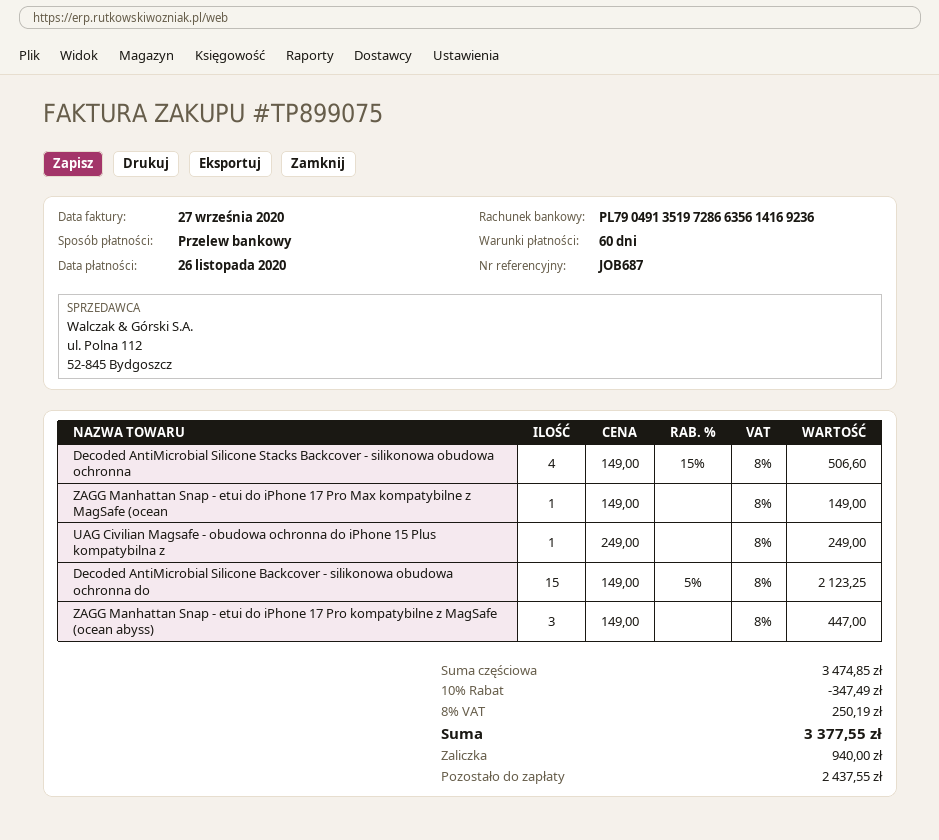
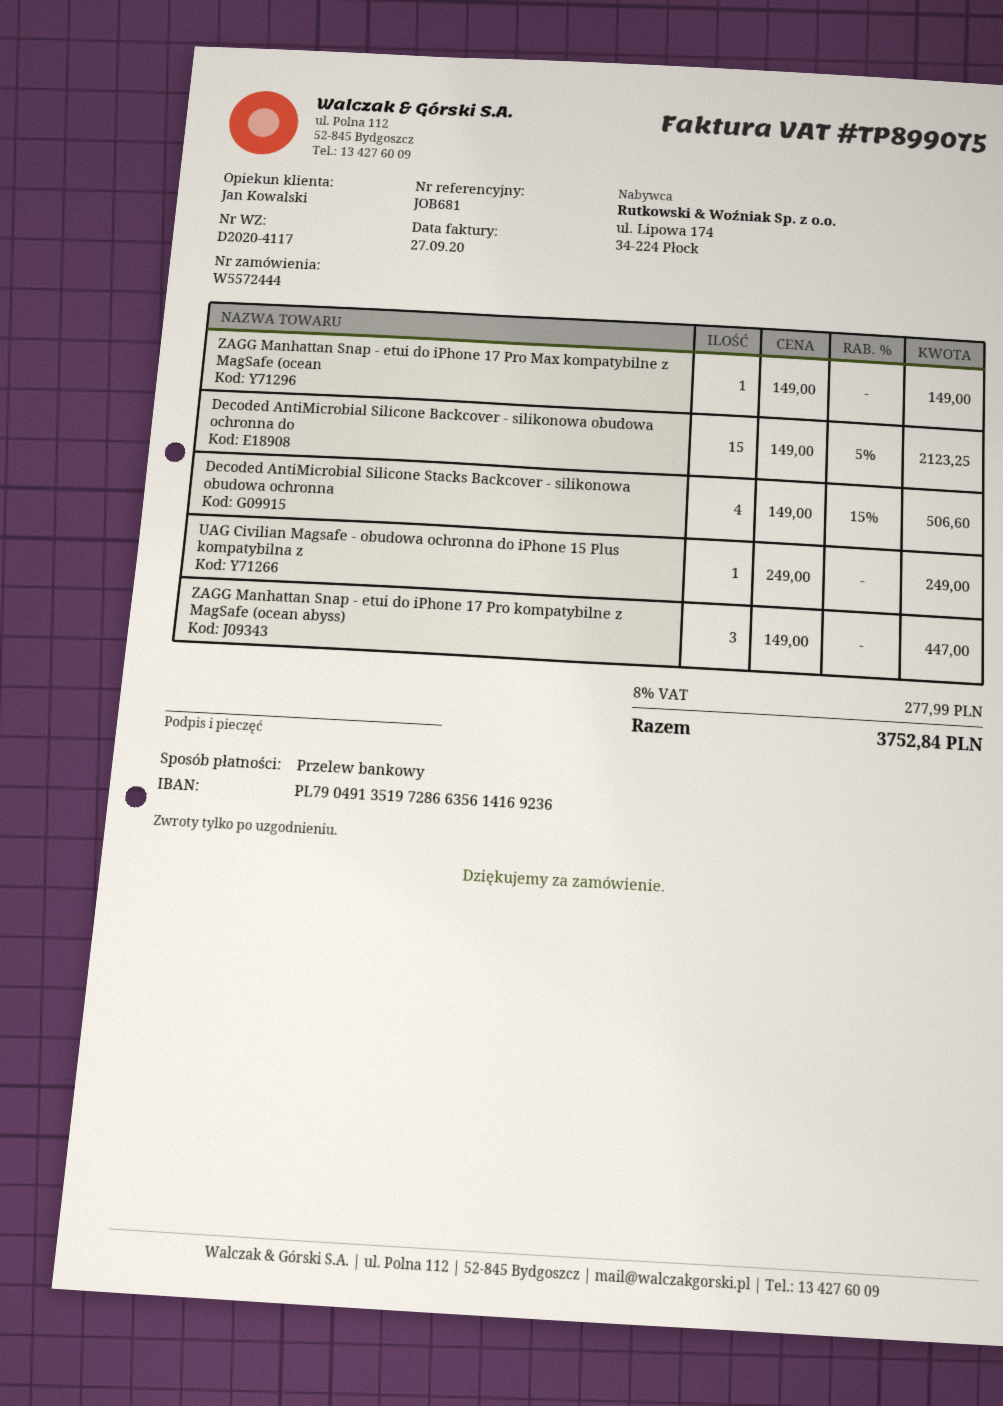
reference: JOB687 -> JOB681
discount: 10% = 347.49 -> none
tax: 8% = 250.19 -> 8% = 277.99
total: 3377.55 -> 3752.84

